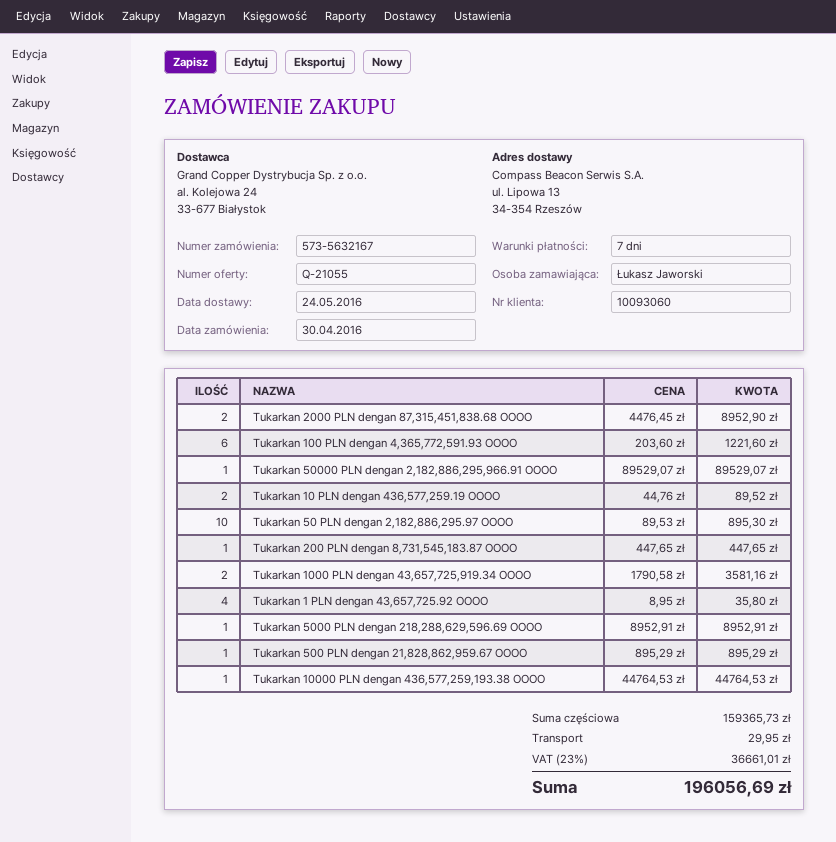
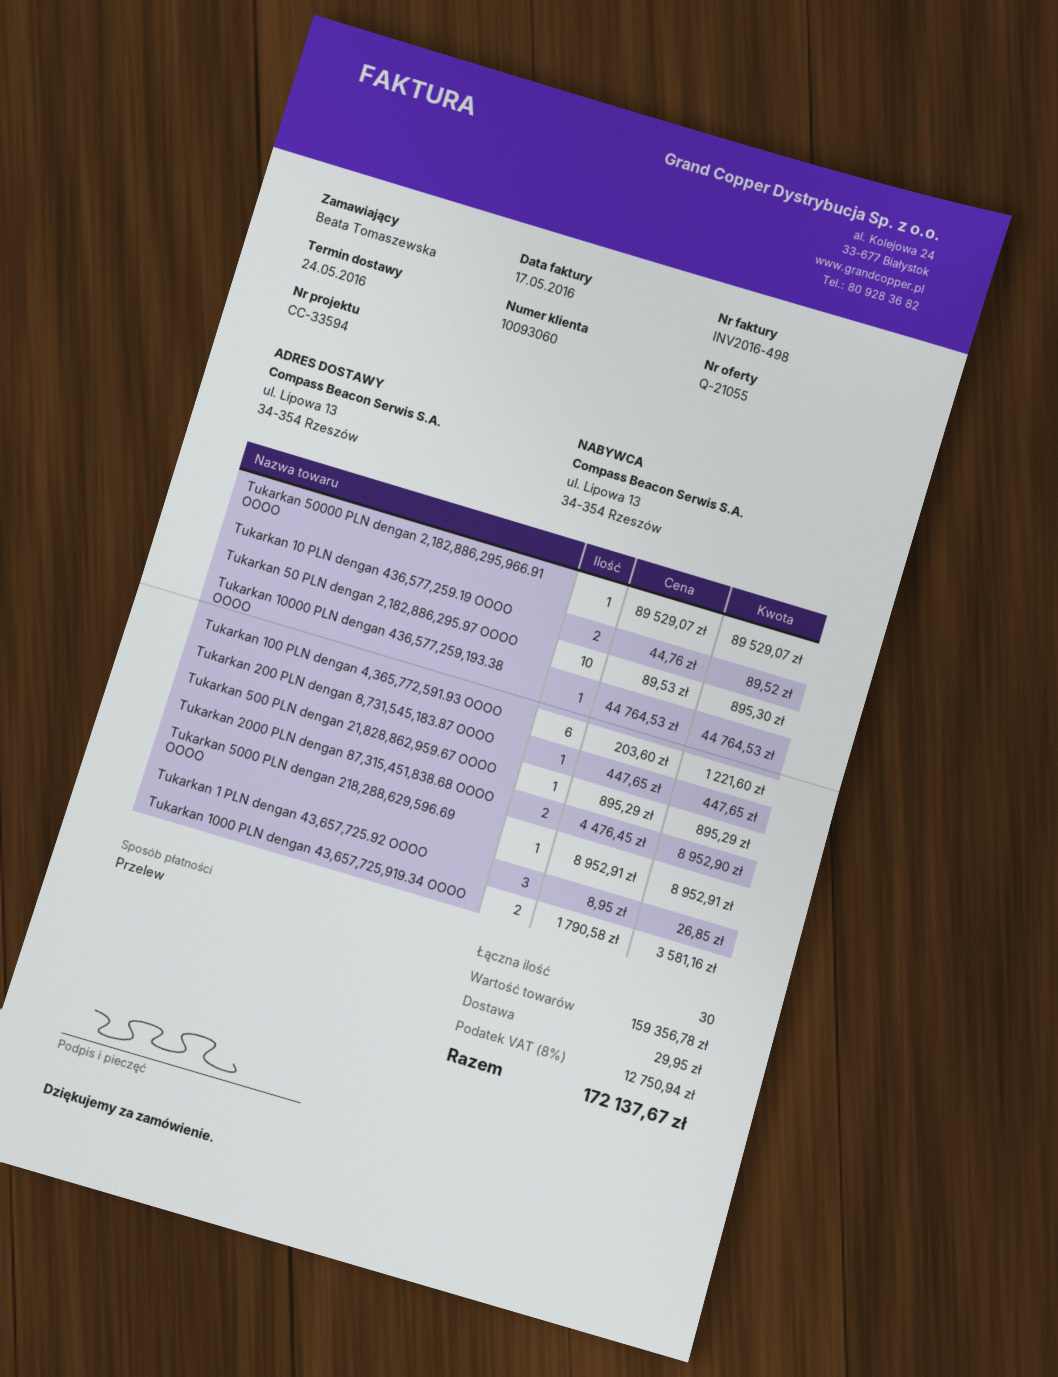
ordered by: Łukasz Jaworski -> Beata Tomaszewska
Tukarkan 1 PLN dengan 43,657,725.92 OOOO: 4 x 8.95 = 35.80 -> 3 x 8.95 = 26.85
subtotal: 159365.73 -> 159356.78
tax: 23% = 36661.01 -> 8% = 12750.94
total: 196056.69 -> 172137.67

